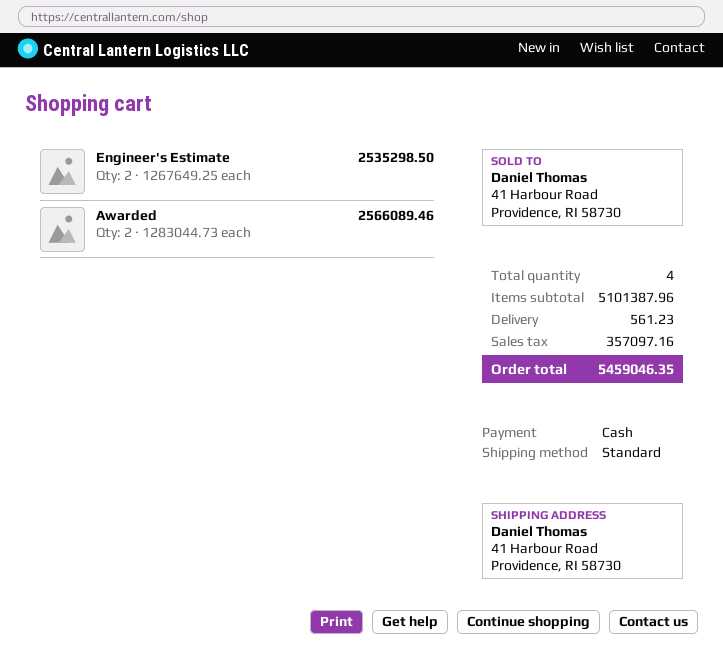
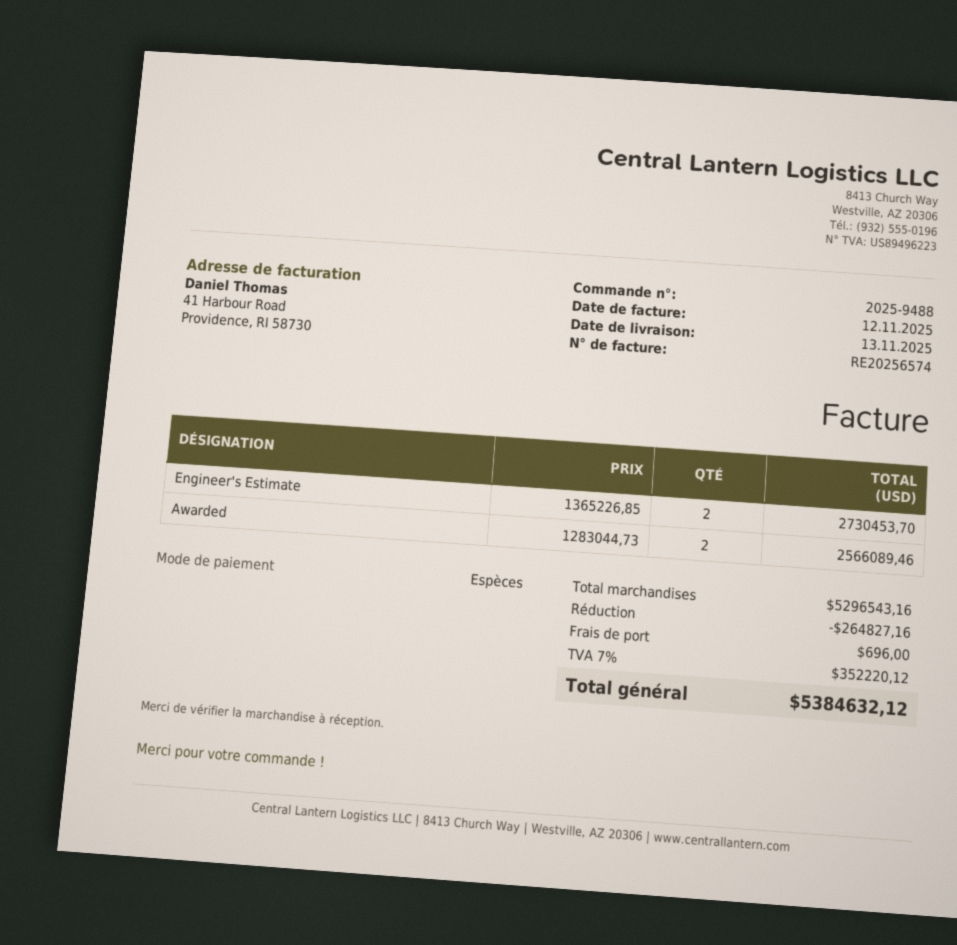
Engineer's Estimate: 2 x 1267649.25 = 2535298.50 -> 2 x 1365226.85 = 2730453.70
subtotal: 5101387.96 -> 5296543.16
discount: none -> 264827.16
shipping: 561.23 -> 696.00
tax: 357097.16 -> 352220.12
total: 5459046.35 -> 5384632.12

